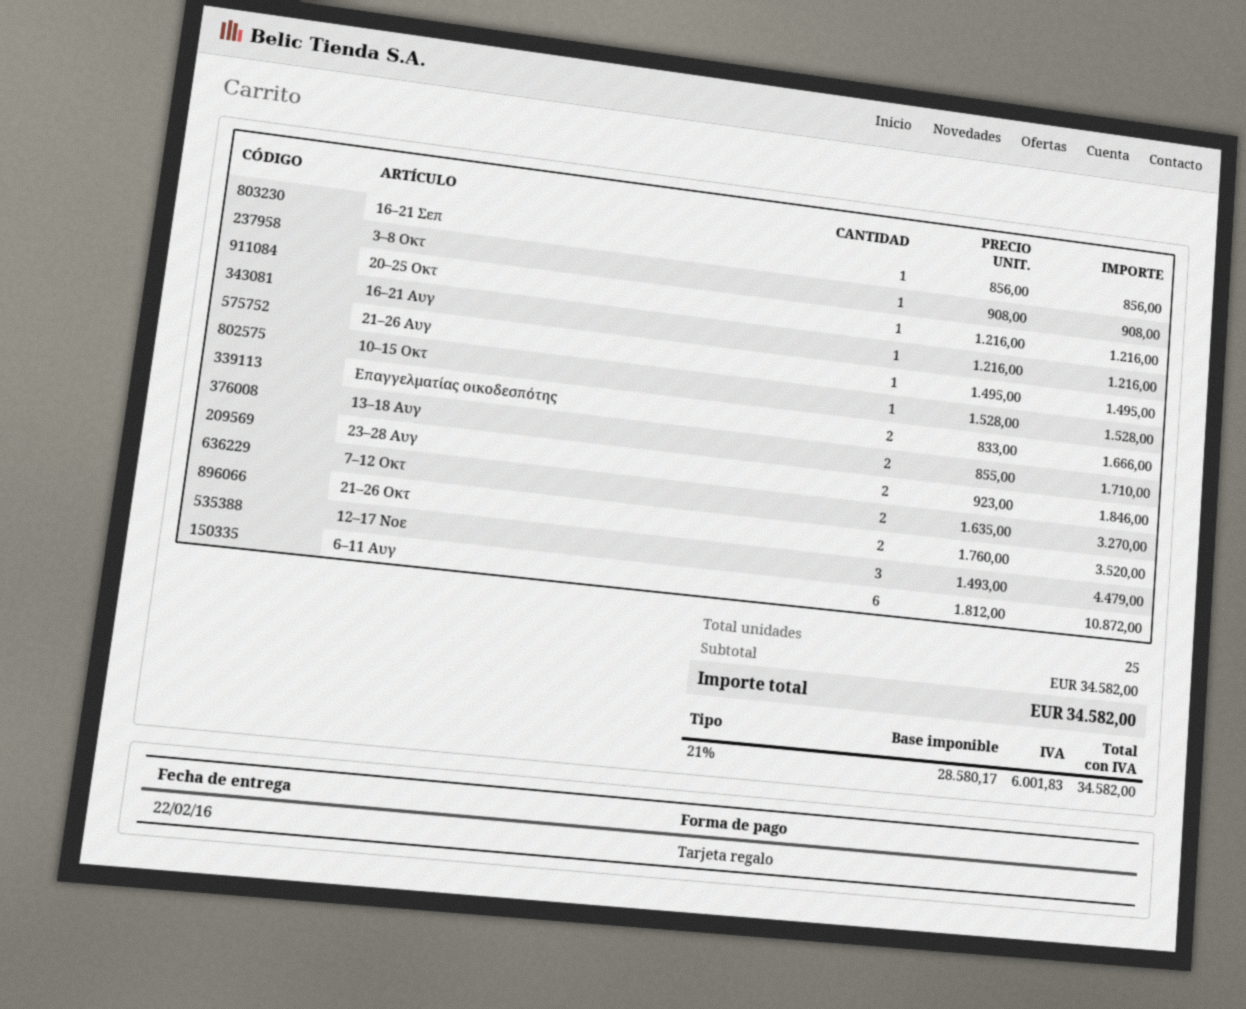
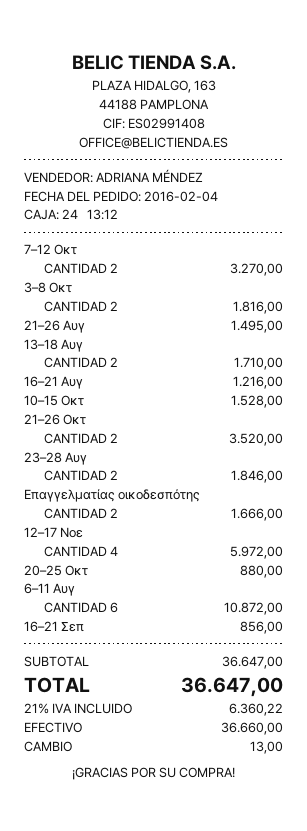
payment method: gift card -> cash
3–8 Οκτ: 1 for 908.00 -> 2 for 1816.00
20–25 Οκτ: 1 for 1216.00 -> 1 for 880.00
12–17 Νοε: 3 for 4479.00 -> 4 for 5972.00
subtotal: 34582.00 -> 36647.00
tax: 21% = 6001.83 -> 21% = 6360.22
total: 34582.00 -> 36647.00

